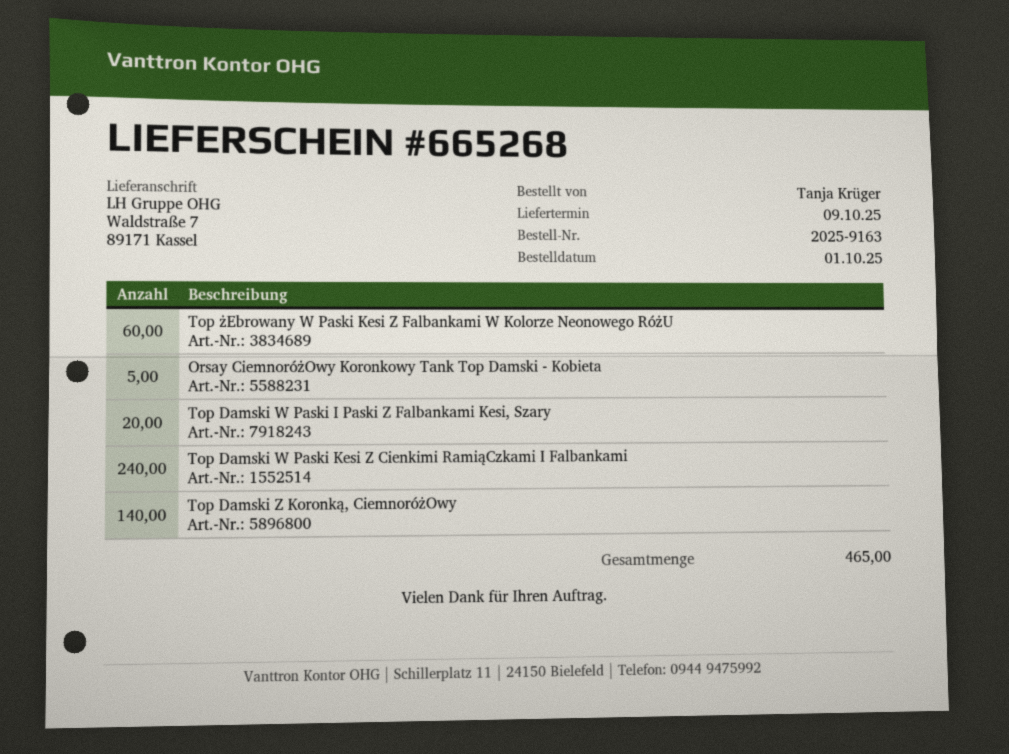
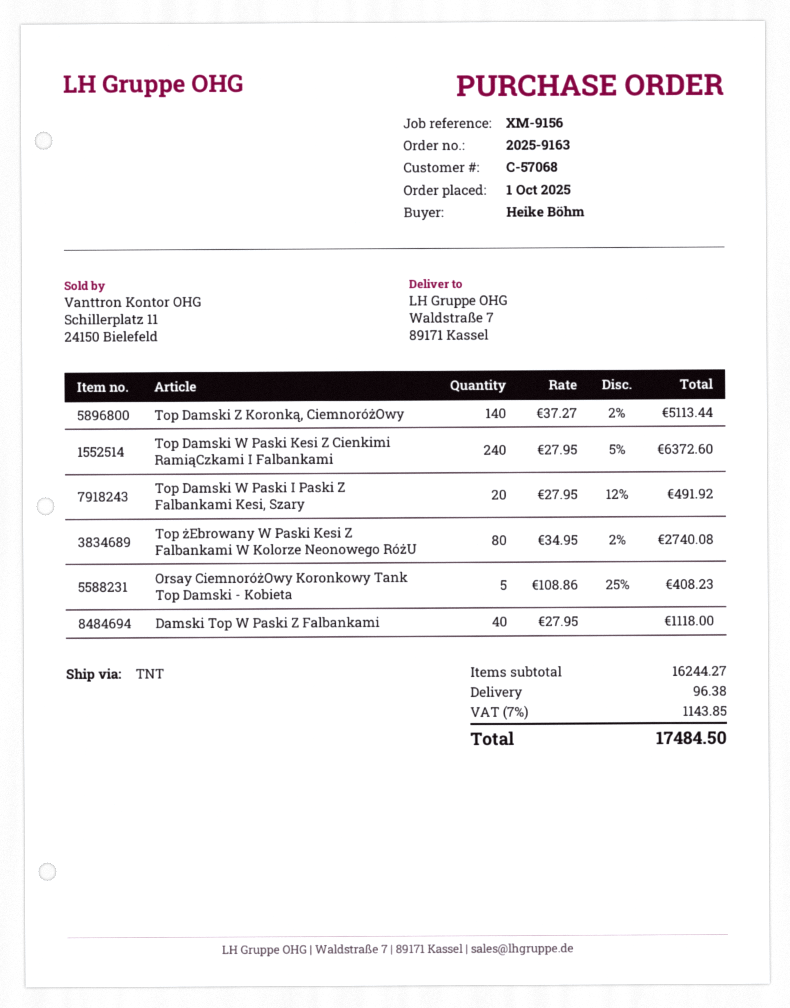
ordered by: Tanja Krüger -> Heike Böhm
Top żEbrowany W Paski Kesi Z Falbankami W Kolorze Neonowego RóżU: 60 -> 80
Damski Top W Paski Z Falbankami: none -> 40

